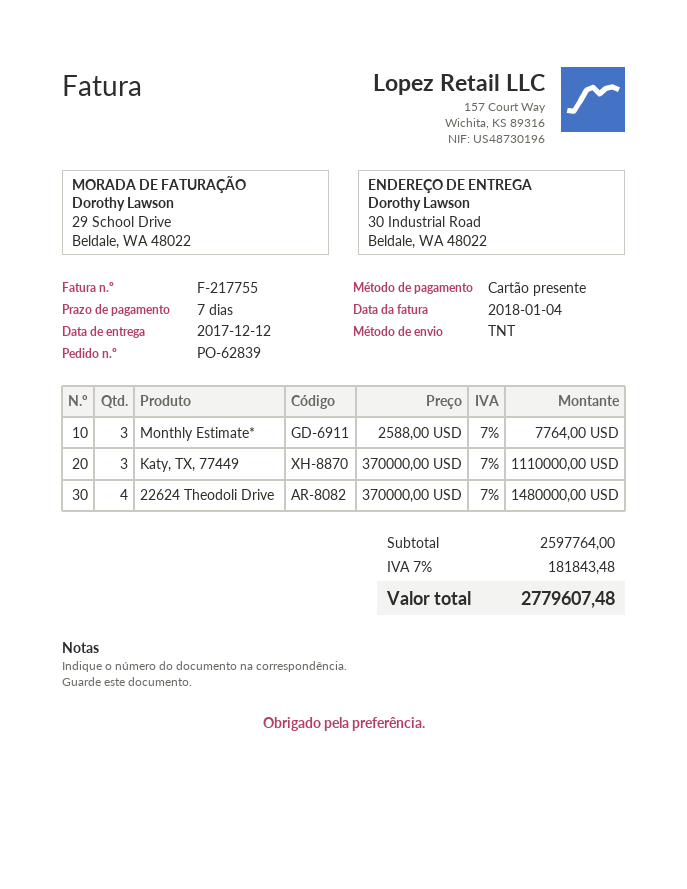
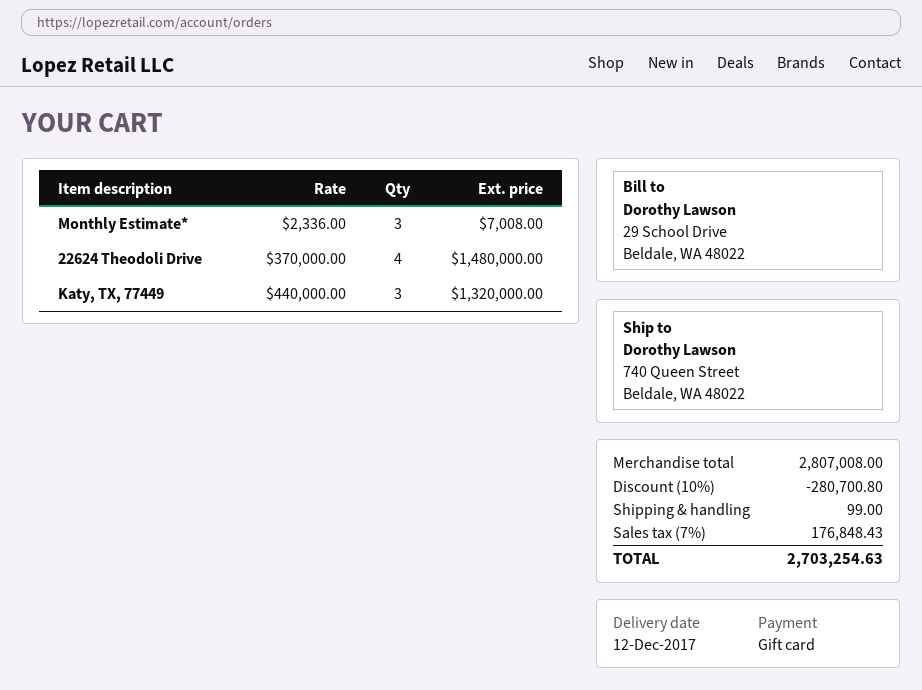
ship to: 30 Industrial Road, Beldale, WA 48022 -> 740 Queen Street, Beldale, WA 48022
Monthly Estimate*: 3 x 2588.00 = 7764.00 -> 3 x 2336.00 = 7008.00
Katy, TX, 77449: 3 x 370000.00 = 1110000.00 -> 3 x 440000.00 = 1320000.00
subtotal: 2597764.00 -> 2807008.00
discount: none -> 10% = 280700.80
shipping: none -> 99.00
tax: 7% = 181843.48 -> 7% = 176848.43
total: 2779607.48 -> 2703254.63

